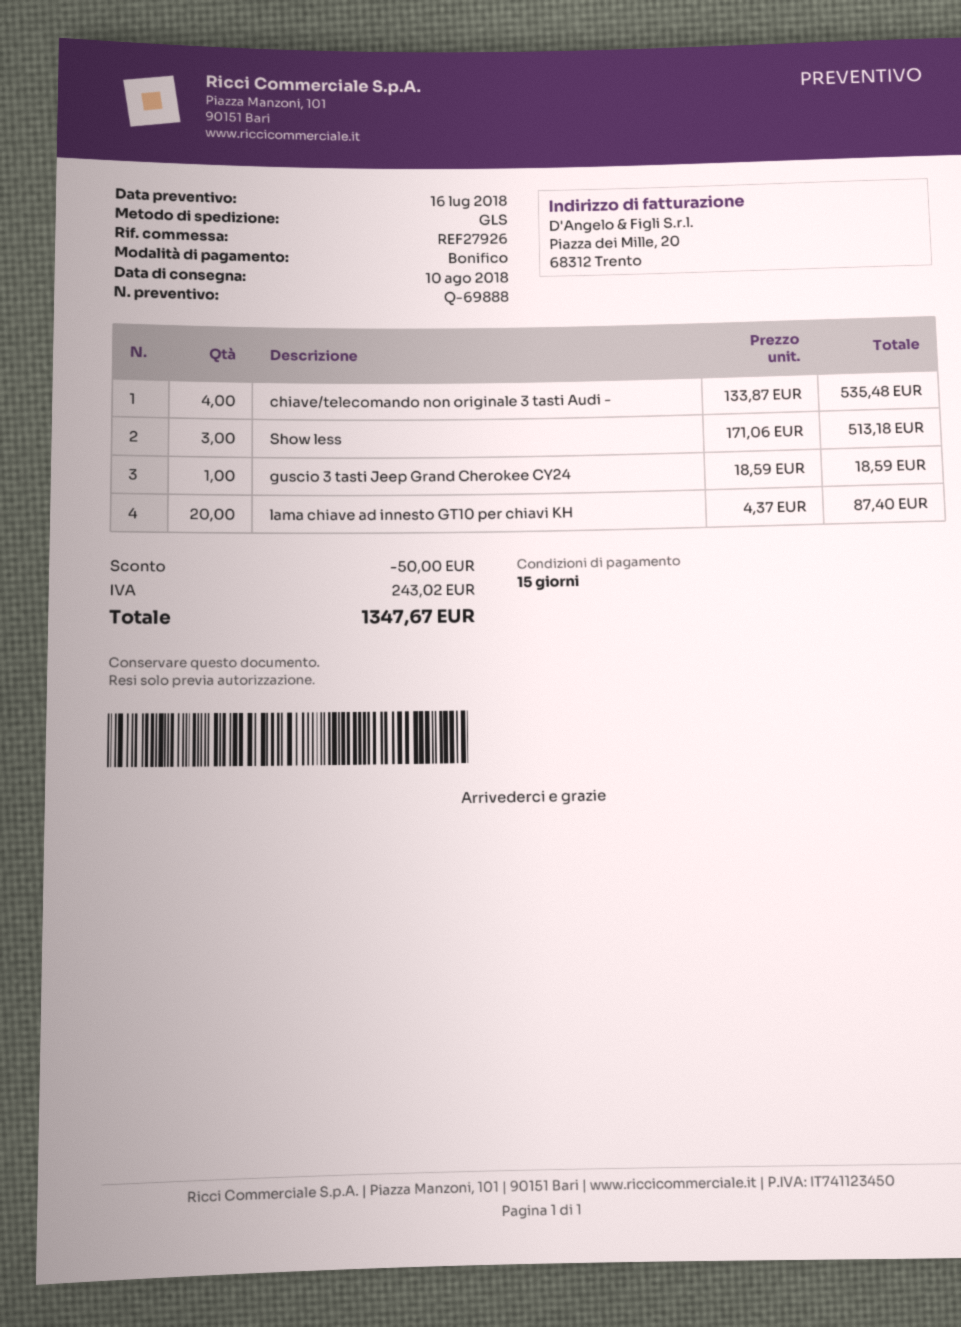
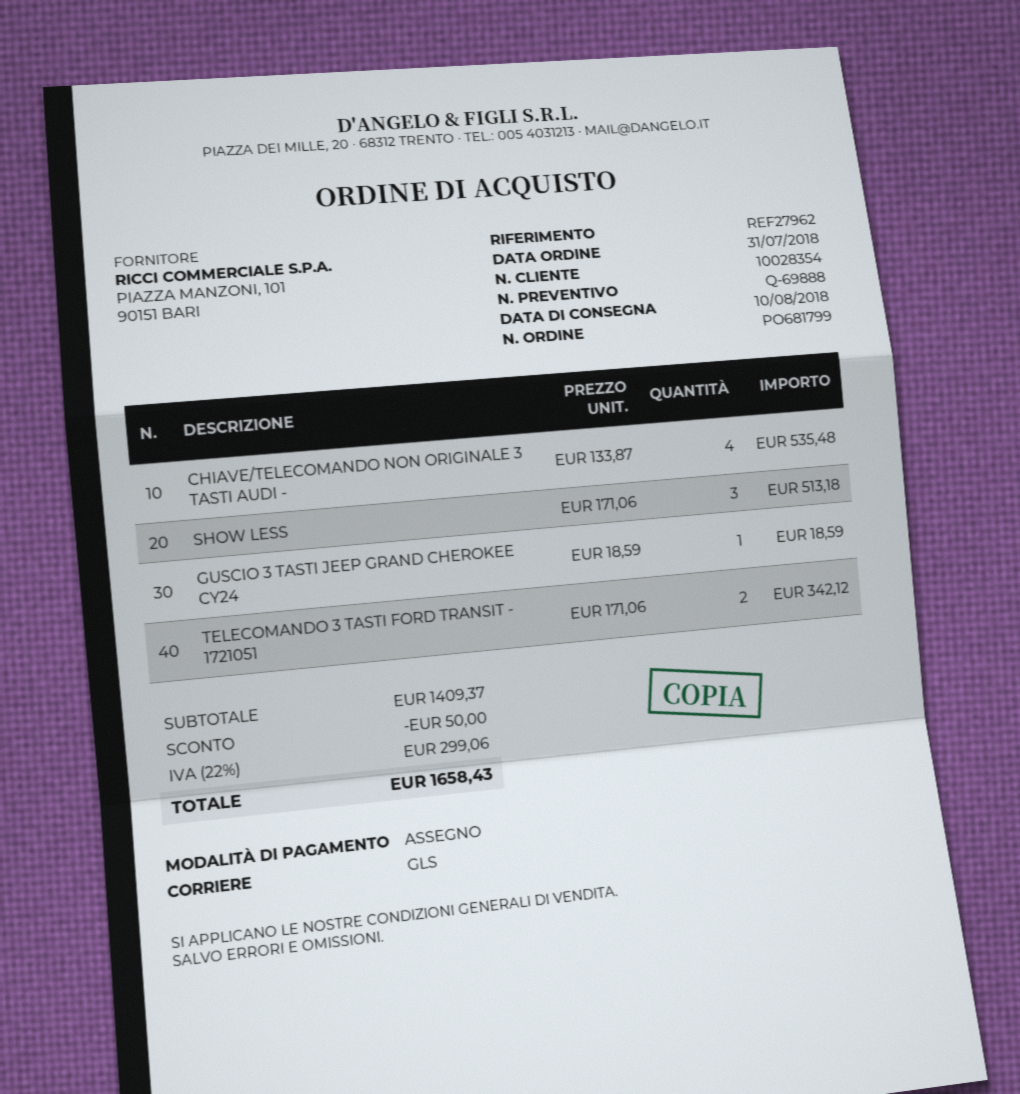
reference: REF27926 -> REF27962
payment method: bank transfer -> cheque
lama chiave ad innesto GT10 per chiavi KH: 20 x 4.37 = 87.40 -> none
TELECOMANDO 3 TASTI FORD TRANSIT - 1721051: none -> 2 x 171.06 = 342.12
tax: 243.02 -> 299.06
total: 1347.67 -> 1658.43

